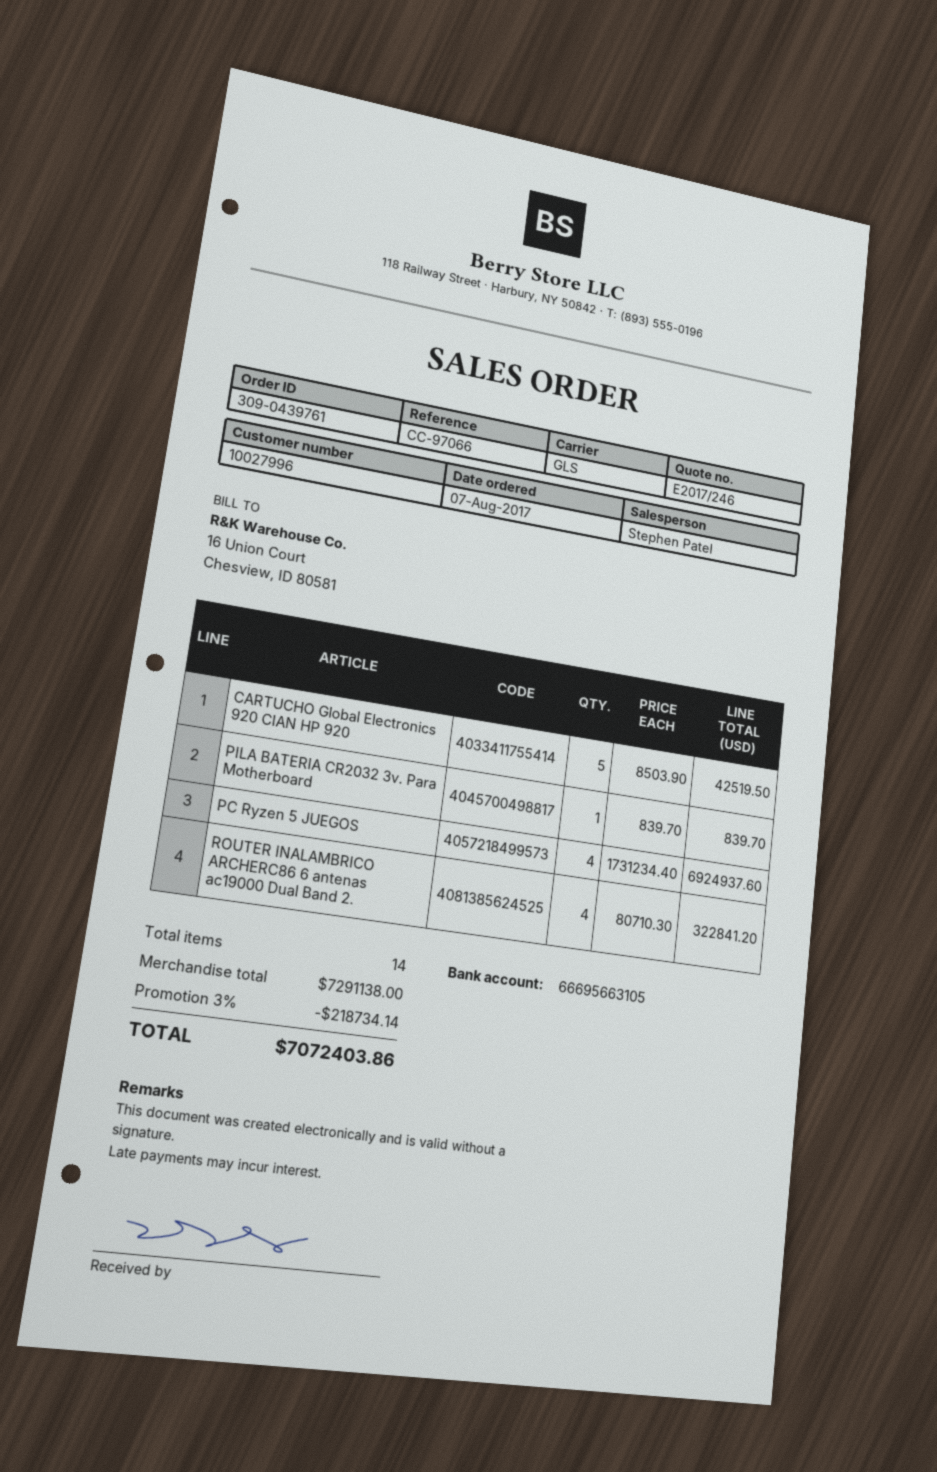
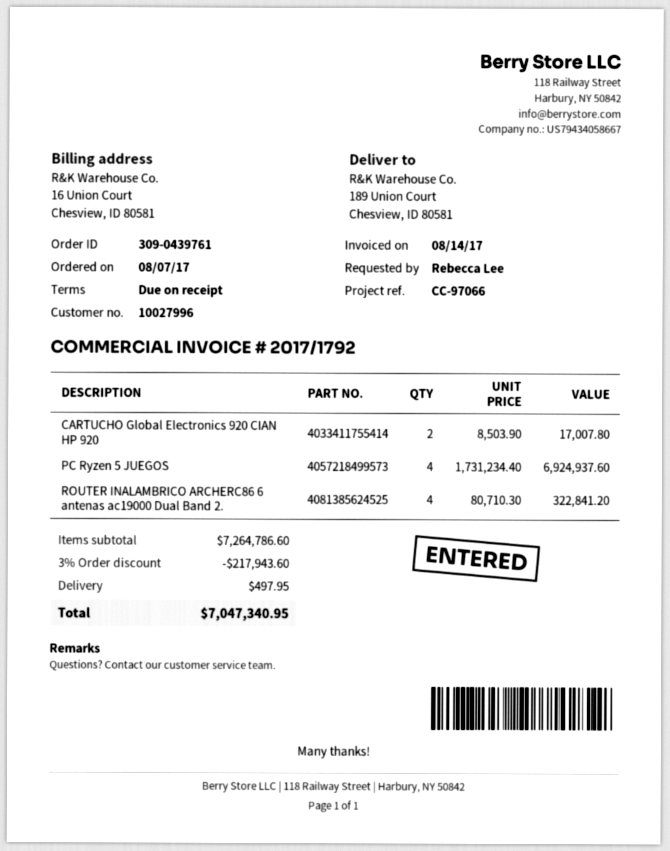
CARTUCHO Global Electronics 920 CIAN HP 920: 5 x 8503.90 = 42519.50 -> 2 x 8503.90 = 17007.80
PILA BATERIA CR2032 3v. Para Motherboard: 1 x 839.70 = 839.70 -> none
subtotal: 7291138.00 -> 7264786.60
discount: 3% = 218734.14 -> 3% = 217943.60
shipping: none -> 497.95
total: 7072403.86 -> 7047340.95

